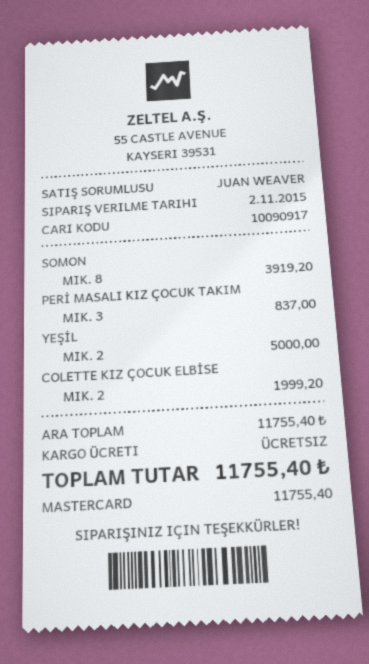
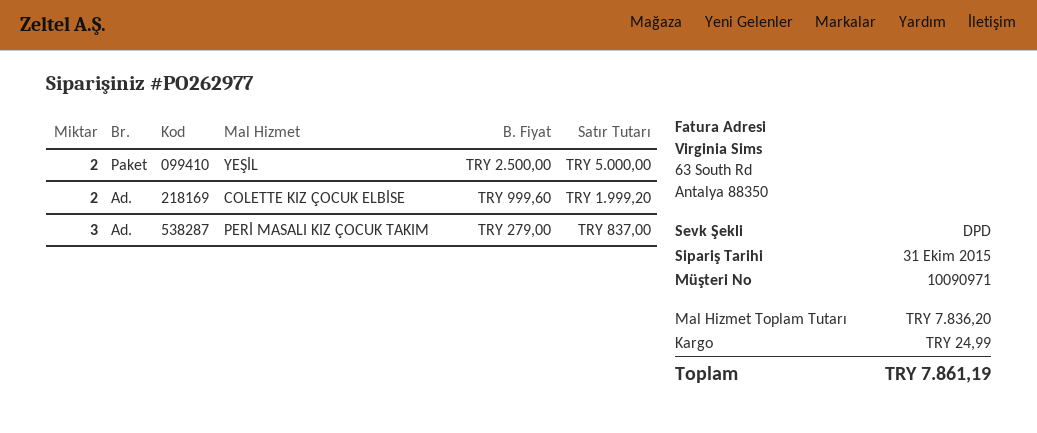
order date: 2015-11-02 -> 2015-10-31
customer number: 10090917 -> 10090971
SOMON: 8 for 3919.20 -> none
subtotal: 11755.40 -> 7836.20
shipping: 0.00 -> 24.99
total: 11755.40 -> 7861.19

